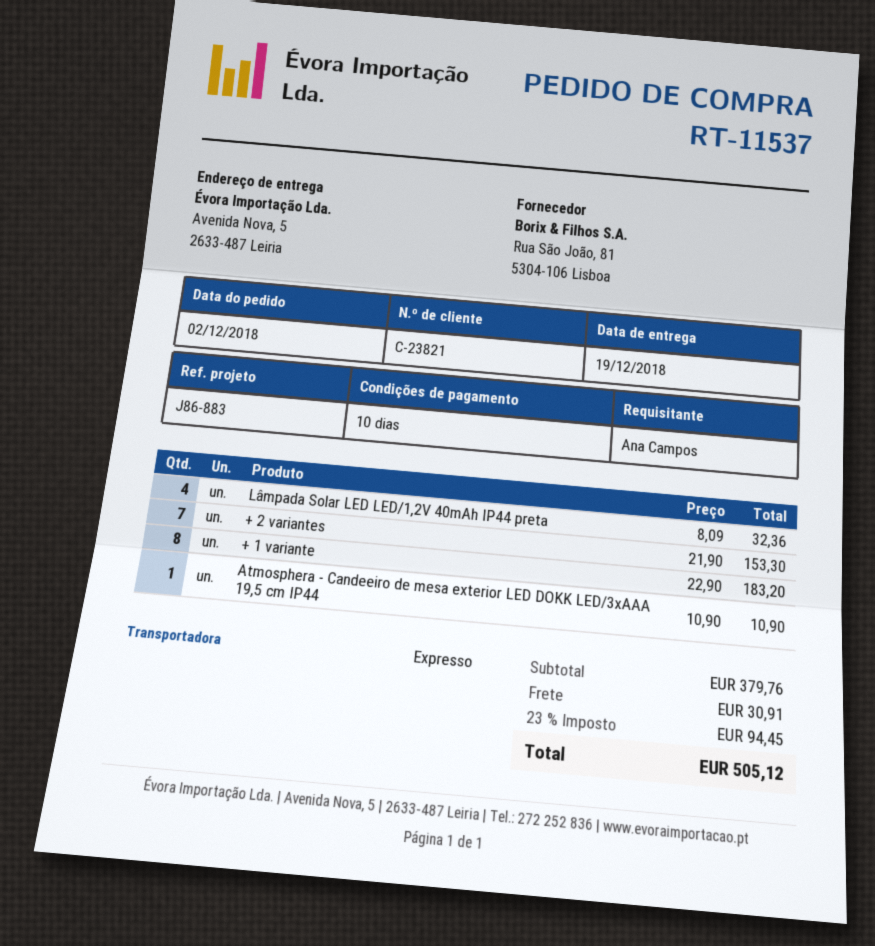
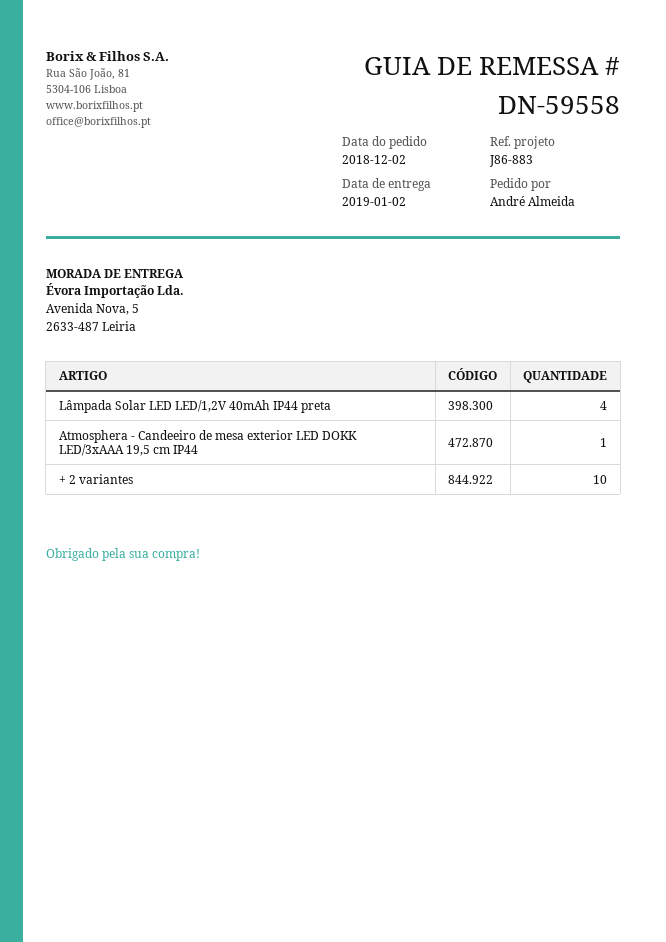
delivery date: 2018-12-19 -> 2019-01-02
ordered by: Ana Campos -> André Almeida
+ 2 variantes: 7 -> 10
+ 1 variante: 8 -> none

